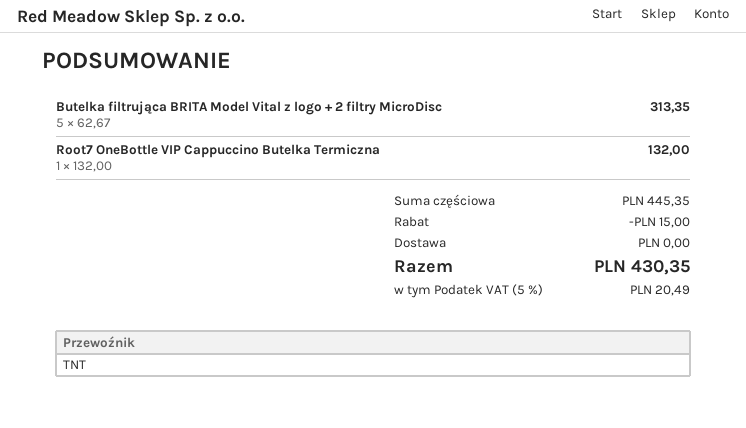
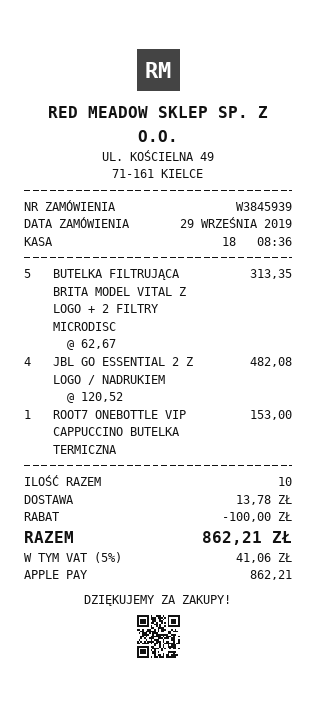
Root7 OneBottle VIP Cappuccino Butelka Termiczna: 1 x 132.00 = 132.00 -> 1 x 153.00 = 153.00
JBL GO ESSENTIAL 2 Z LOGO / NADRUKIEM: none -> 4 x 120.52 = 482.08
discount: 15.00 -> 100.00
shipping: 0.00 -> 13.78
tax: 5% = 20.49 -> 5% = 41.06
total: 430.35 -> 862.21

